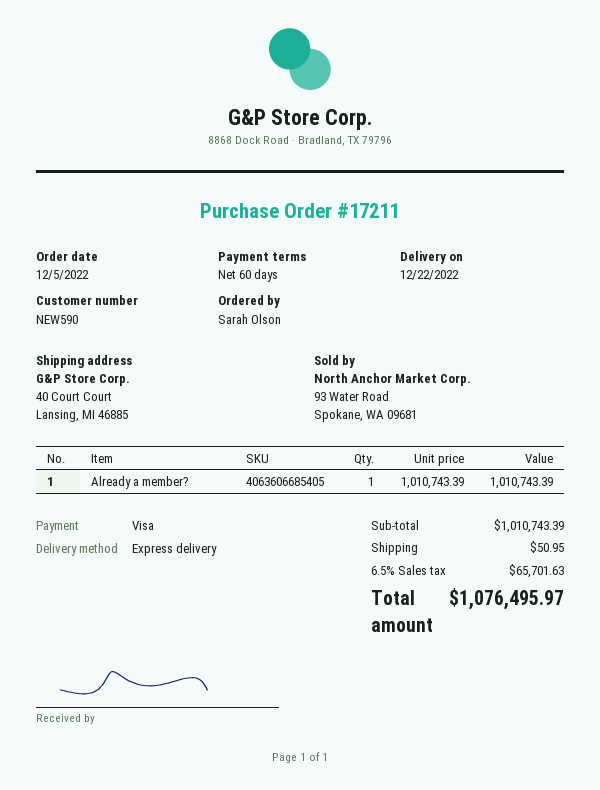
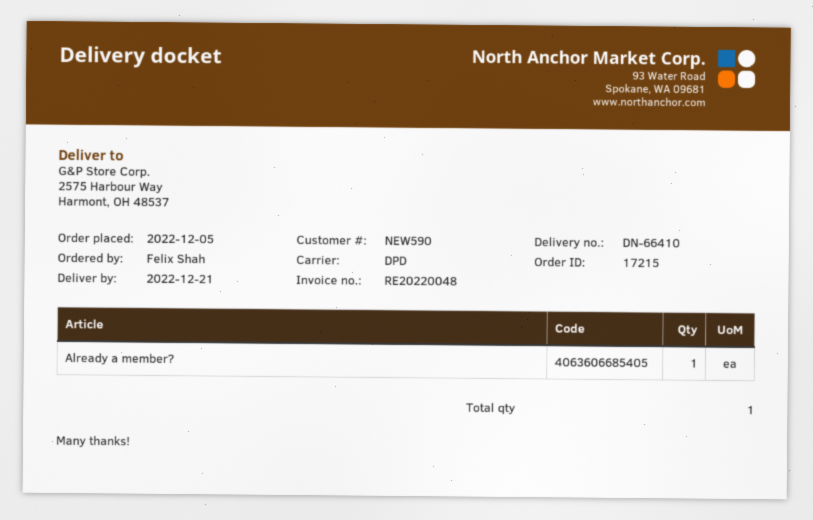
order number: 17211 -> 17215
delivery date: 2022-12-22 -> 2022-12-21
ordered by: Sarah Olson -> Felix Shah
shipping method: express -> DPD
ship to: 40 Court Court, Lansing, MI 46885 -> 2575 Harbour Way, Harmont, OH 48537

